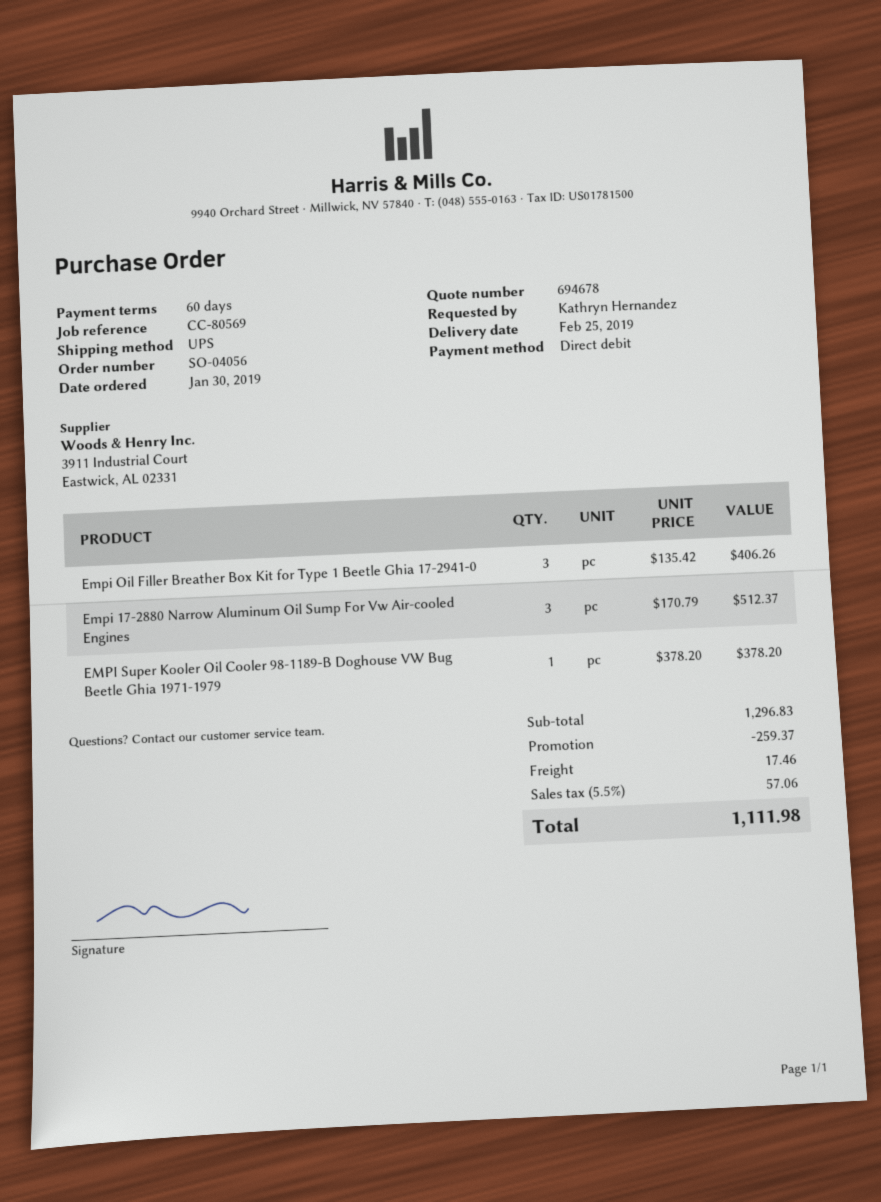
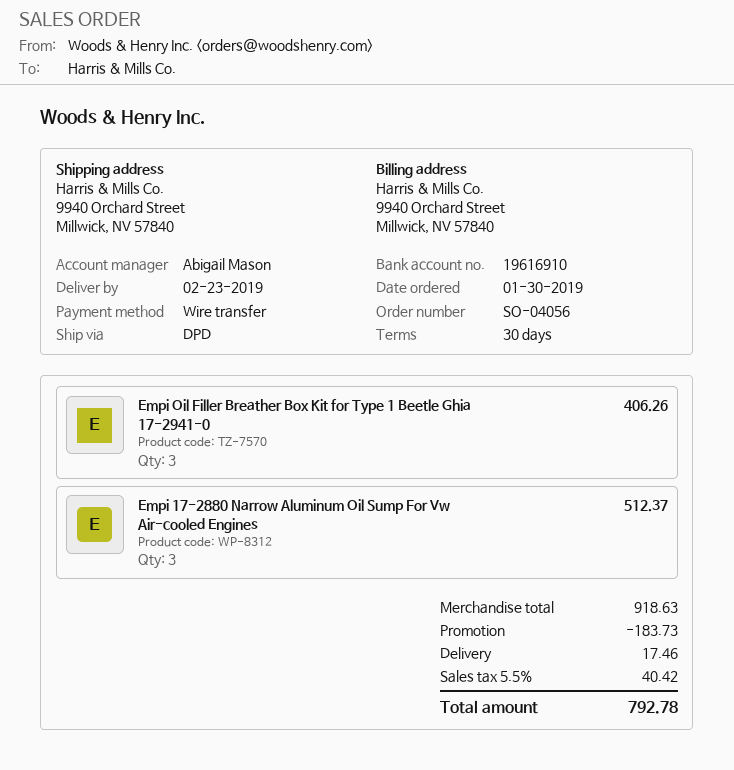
delivery date: 2019-02-25 -> 2019-02-23
payment terms: 60 days -> 30 days
payment method: direct debit -> bank transfer
shipping method: UPS -> DPD
EMPI Super Kooler Oil Cooler 98-1189-B Doghouse VW Bug Beetle Ghia 1971-1979: 1 for 378.20 -> none
subtotal: 1296.83 -> 918.63
discount: 259.37 -> 183.73
tax: 5.5% = 57.06 -> 5.5% = 40.42
total: 1111.98 -> 792.78

